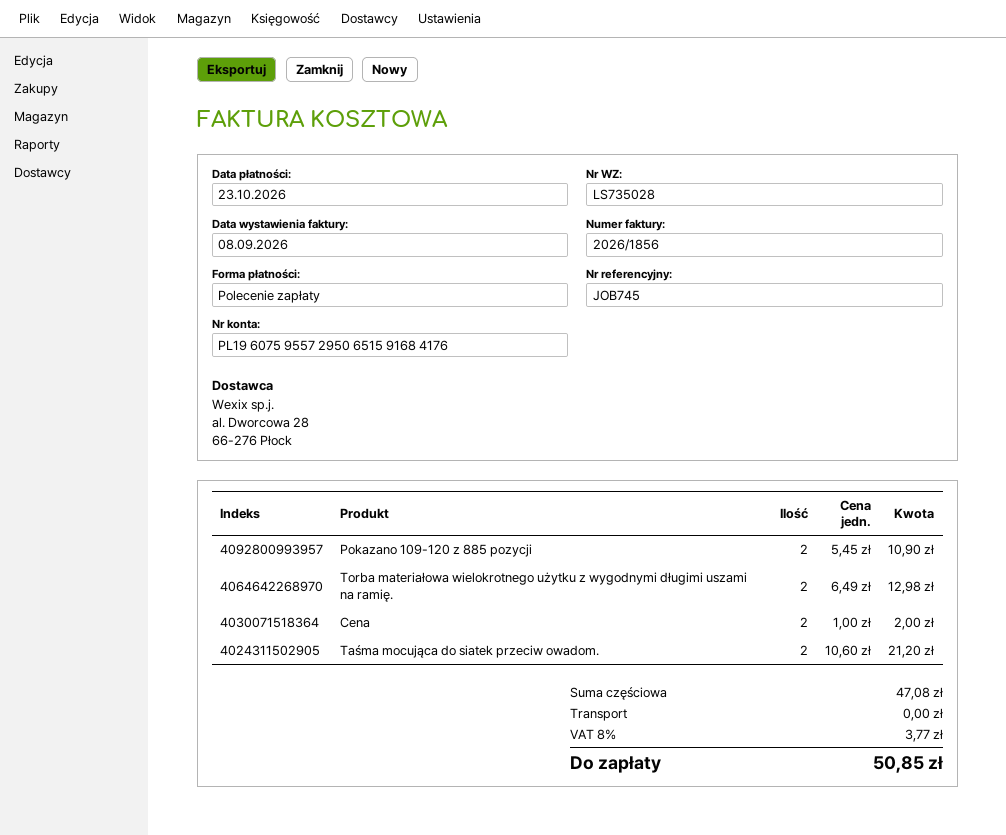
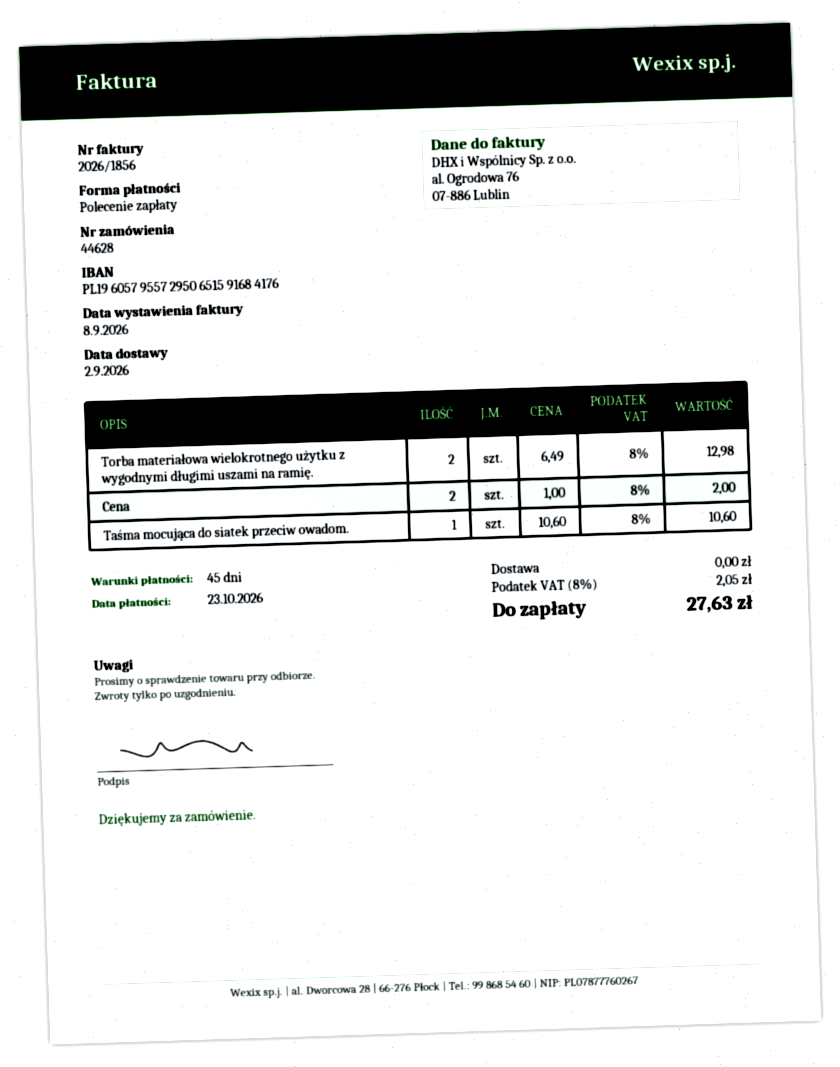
bank account: PL19607595572950651591684176 -> PL19605795572950651591684176
Pokazano 109-120 z 885 pozycji: 2 x 5.45 = 10.90 -> none
Taśma mocująca do siatek przeciw owadom.: 2 x 10.60 = 21.20 -> 1 x 10.60 = 10.60
tax: 8% = 3.77 -> 8% = 2.05
total: 50.85 -> 27.63

